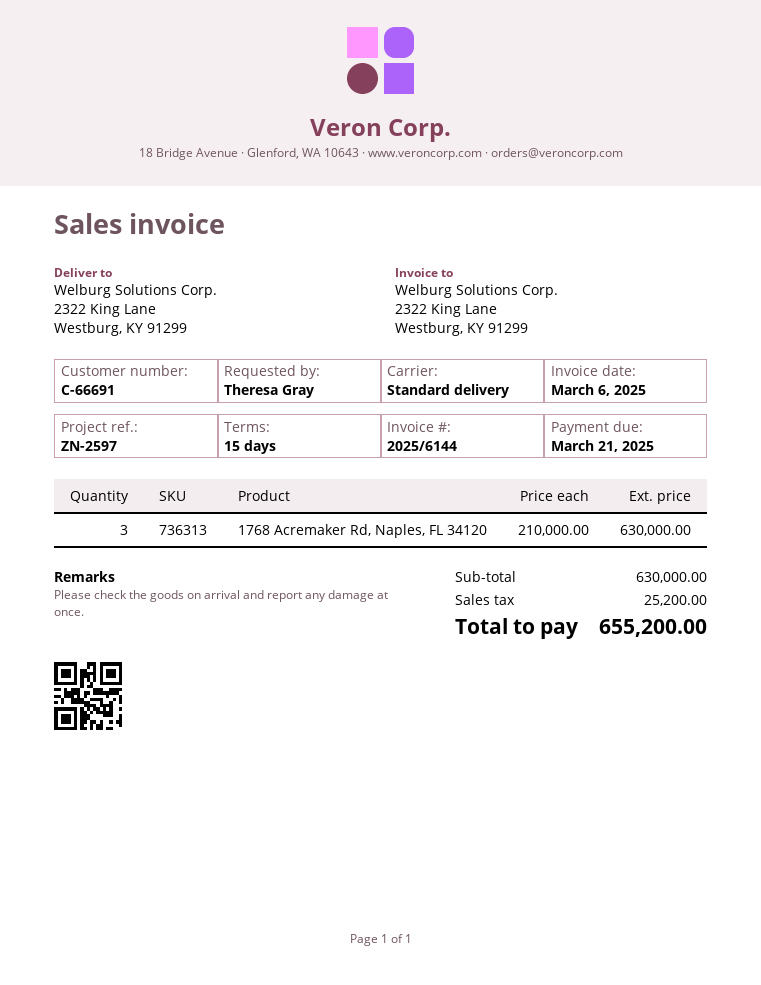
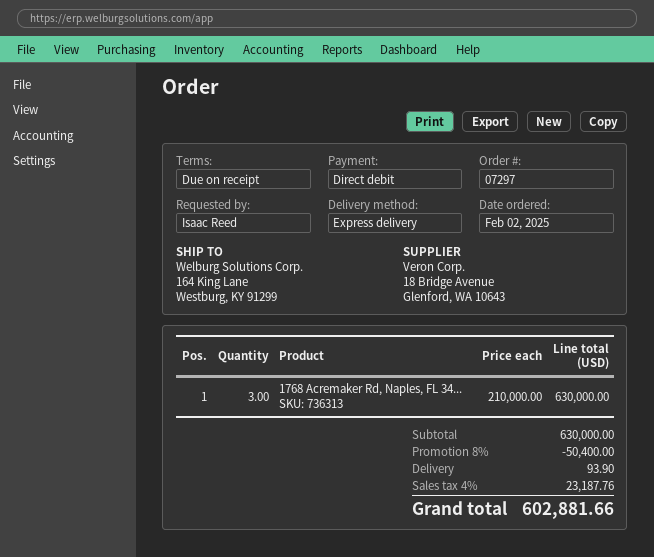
payment terms: 15 days -> on receipt
ordered by: Theresa Gray -> Isaac Reed
shipping method: standard -> express
ship to: 2322 King Lane, Westburg, KY 91299 -> 164 King Lane, Westburg, KY 91299
discount: none -> 8% = 50400.00
shipping: none -> 93.90
tax: 25200.00 -> 23187.76
total: 655200.00 -> 602881.66

